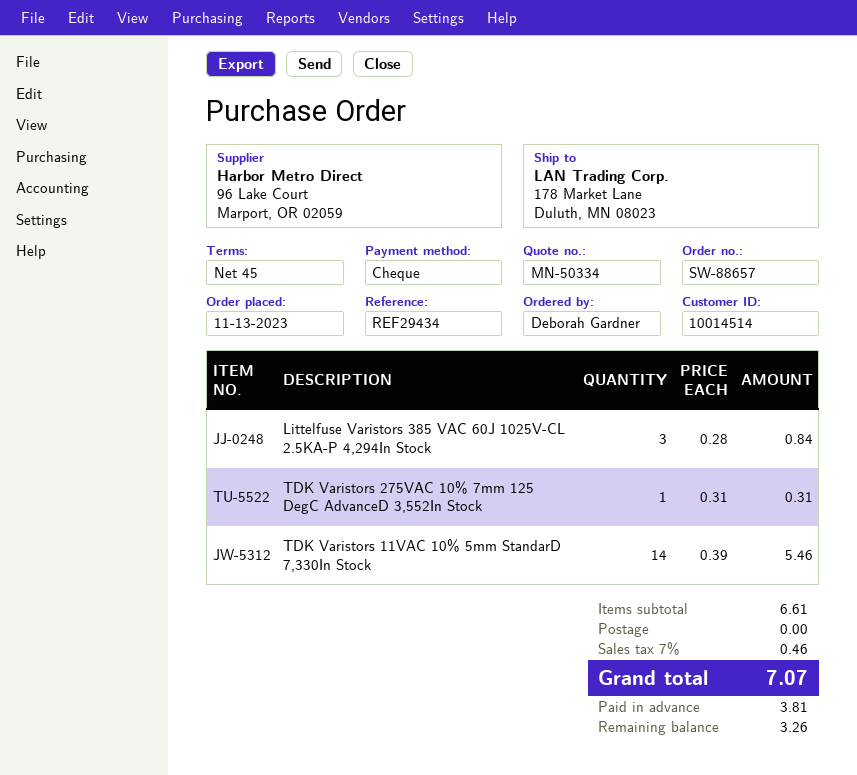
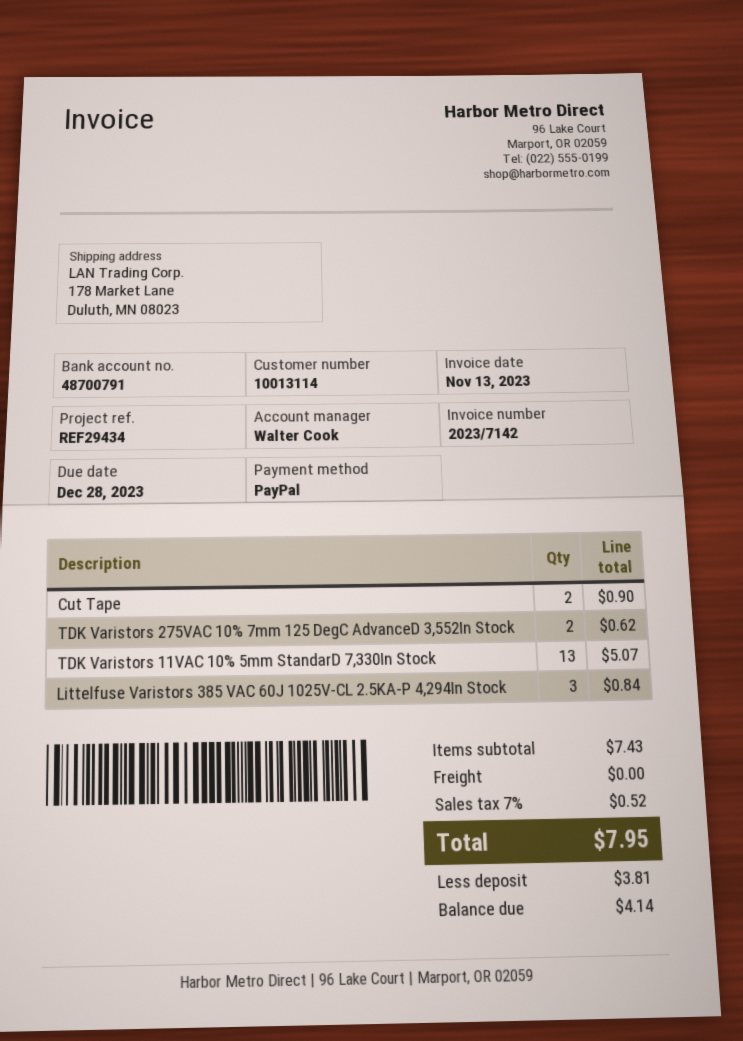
customer number: 10014514 -> 10013114
payment method: cheque -> PayPal
TDK Varistors 275VAC 10% 7mm 125 DegC AdvanceD 3,552In Stock: 1 for 0.31 -> 2 for 0.62
TDK Varistors 11VAC 10% 5mm StandarD 7,330In Stock: 14 for 5.46 -> 13 for 5.07
Cut Tape: none -> 2 for 0.90
subtotal: 6.61 -> 7.43
tax: 7% = 0.46 -> 7% = 0.52
total: 7.07 -> 7.95
balance: 3.26 -> 4.14

